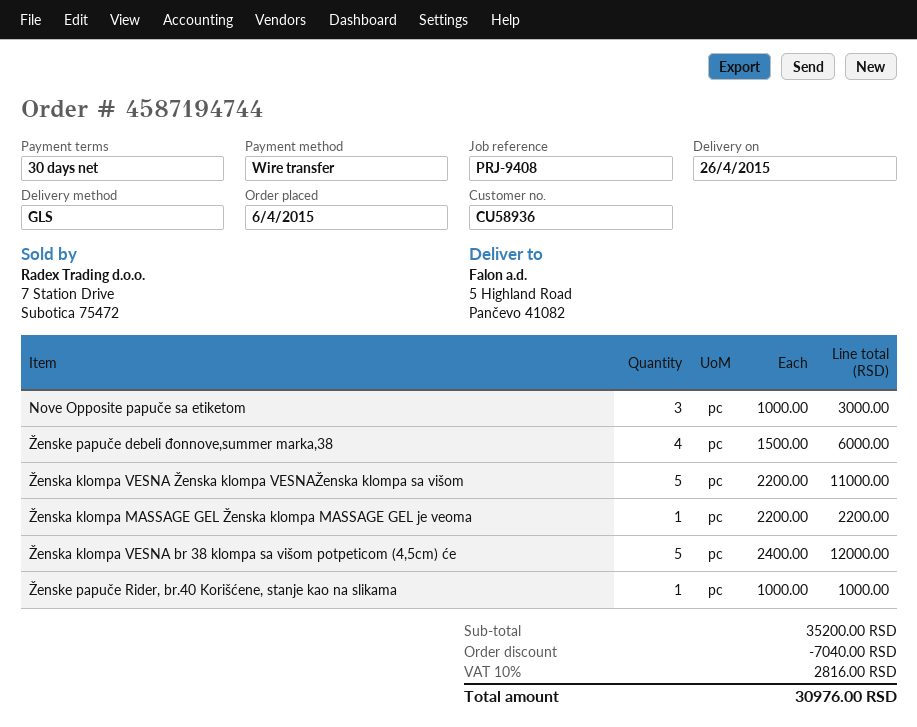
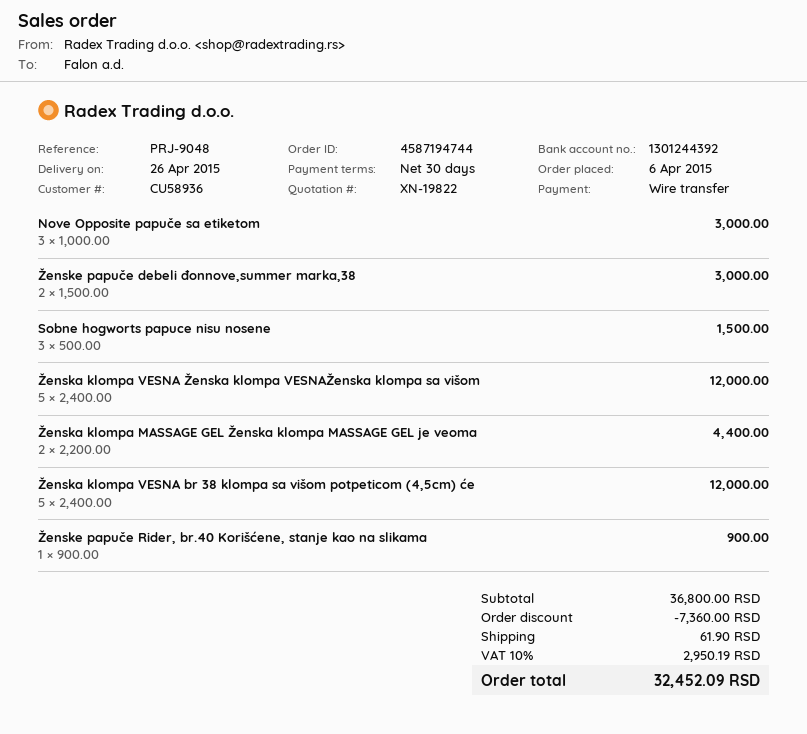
reference: PRJ-9408 -> PRJ-9048
Ženske papuče debeli đonnove,summer marka,38: 4 x 1500.00 = 6000.00 -> 2 x 1500.00 = 3000.00
Ženska klompa VESNA Ženska klompa VESNAŽenska klompa sa višom: 5 x 2200.00 = 11000.00 -> 5 x 2400.00 = 12000.00
Ženska klompa MASSAGE GEL Ženska klompa MASSAGE GEL je veoma: 1 x 2200.00 = 2200.00 -> 2 x 2200.00 = 4400.00
Ženske papuče Rider, br.40 Korišćene, stanje kao na slikama: 1 x 1000.00 = 1000.00 -> 1 x 900.00 = 900.00
Sobne hogworts papuce nisu nosene: none -> 3 x 500.00 = 1500.00
subtotal: 35200.00 -> 36800.00
discount: 7040.00 -> 7360.00
shipping: none -> 61.90
tax: 10% = 2816.00 -> 10% = 2950.19
total: 30976.00 -> 32452.09

